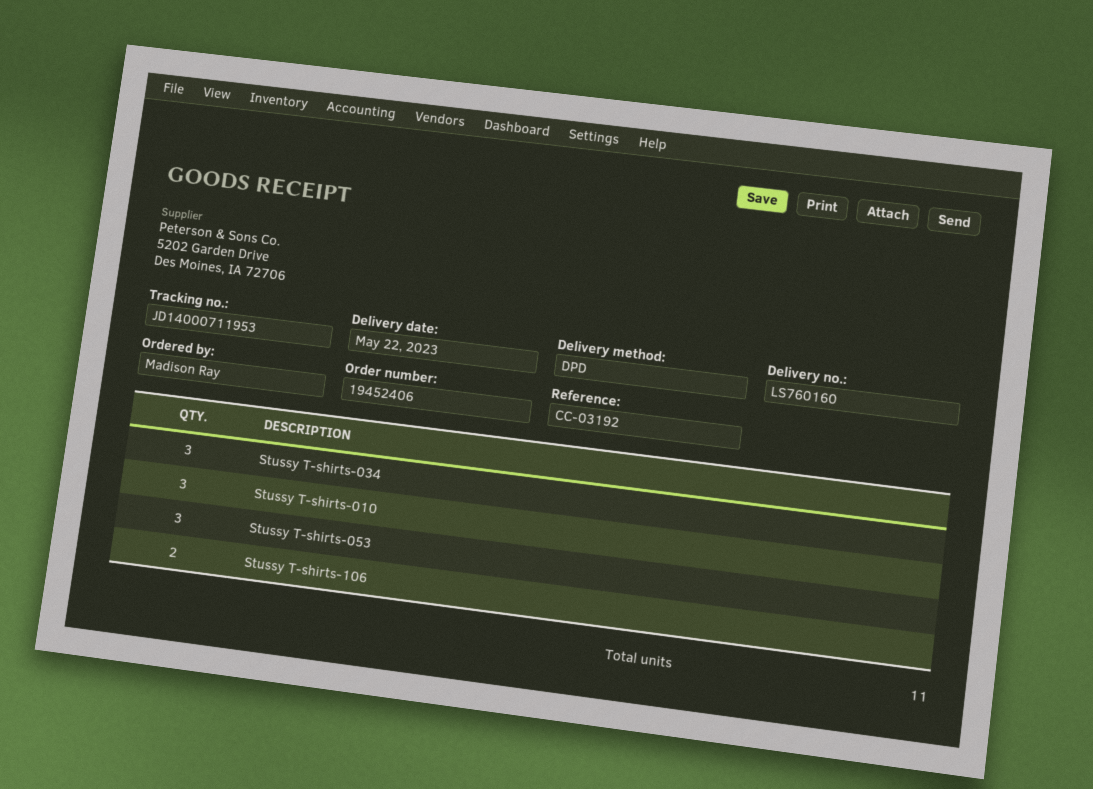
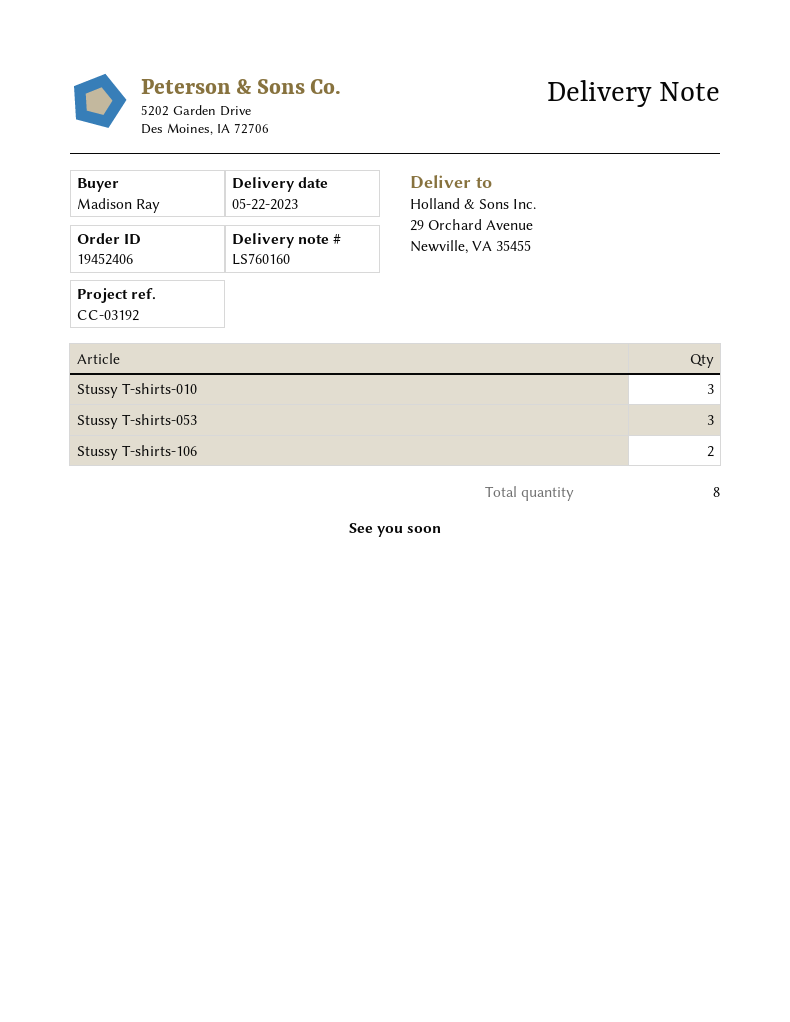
Stussy T-shirts-034: 3 -> none
total quantity: 11 -> 8

